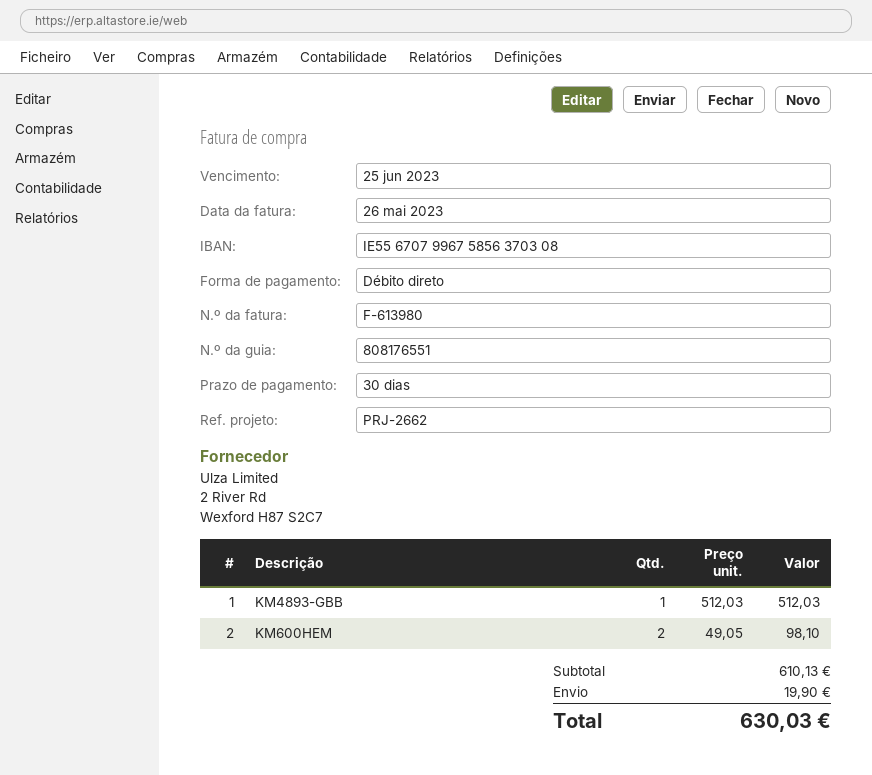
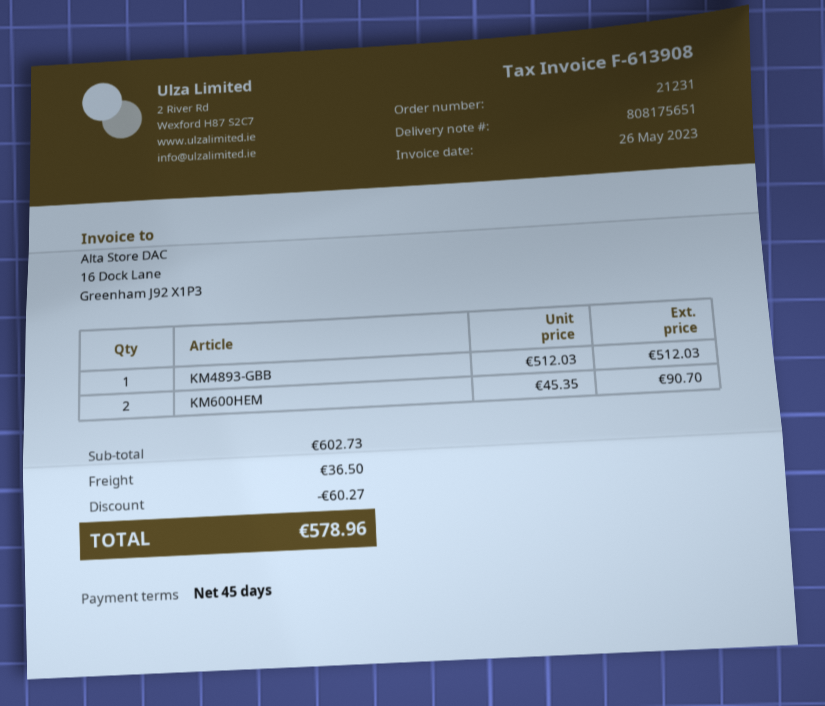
delivery note number: 808176551 -> 808175651
invoice number: F-613980 -> F-613908
payment terms: 30 days -> 45 days
KM600HEM: 2 x 49.05 = 98.10 -> 2 x 45.35 = 90.70
subtotal: 610.13 -> 602.73
discount: none -> 60.27
shipping: 19.90 -> 36.50
total: 630.03 -> 578.96

